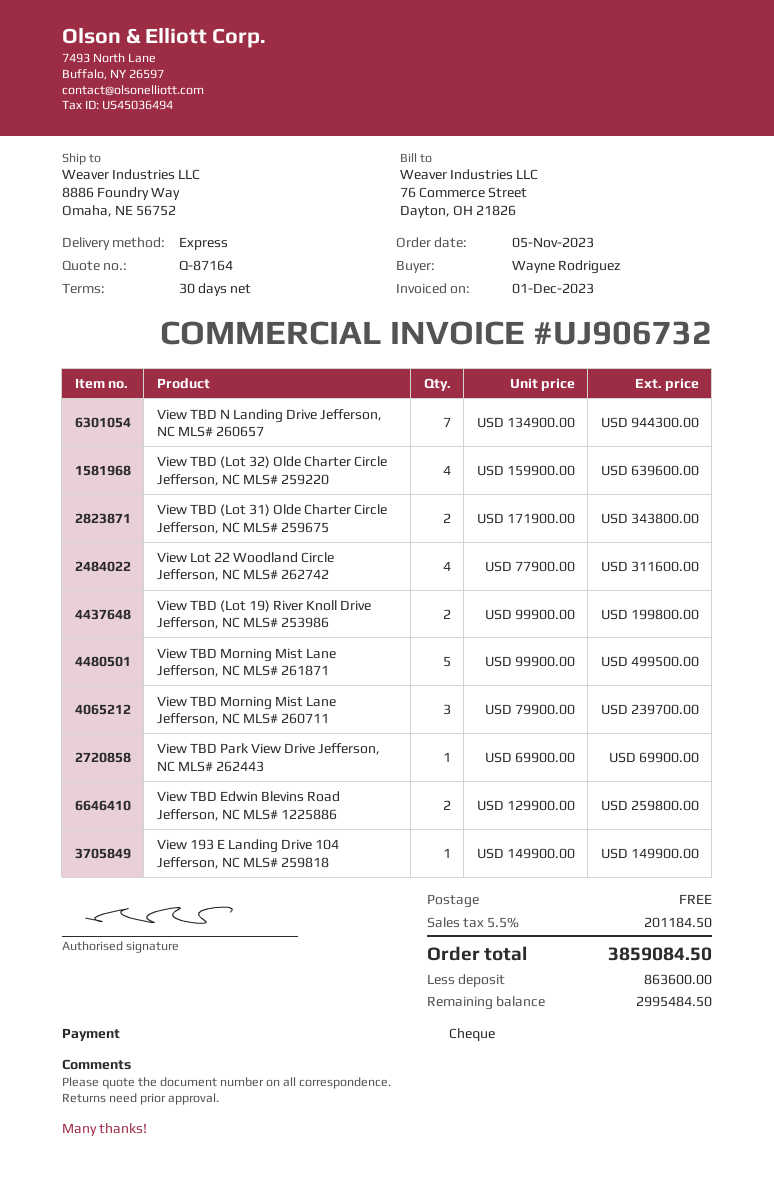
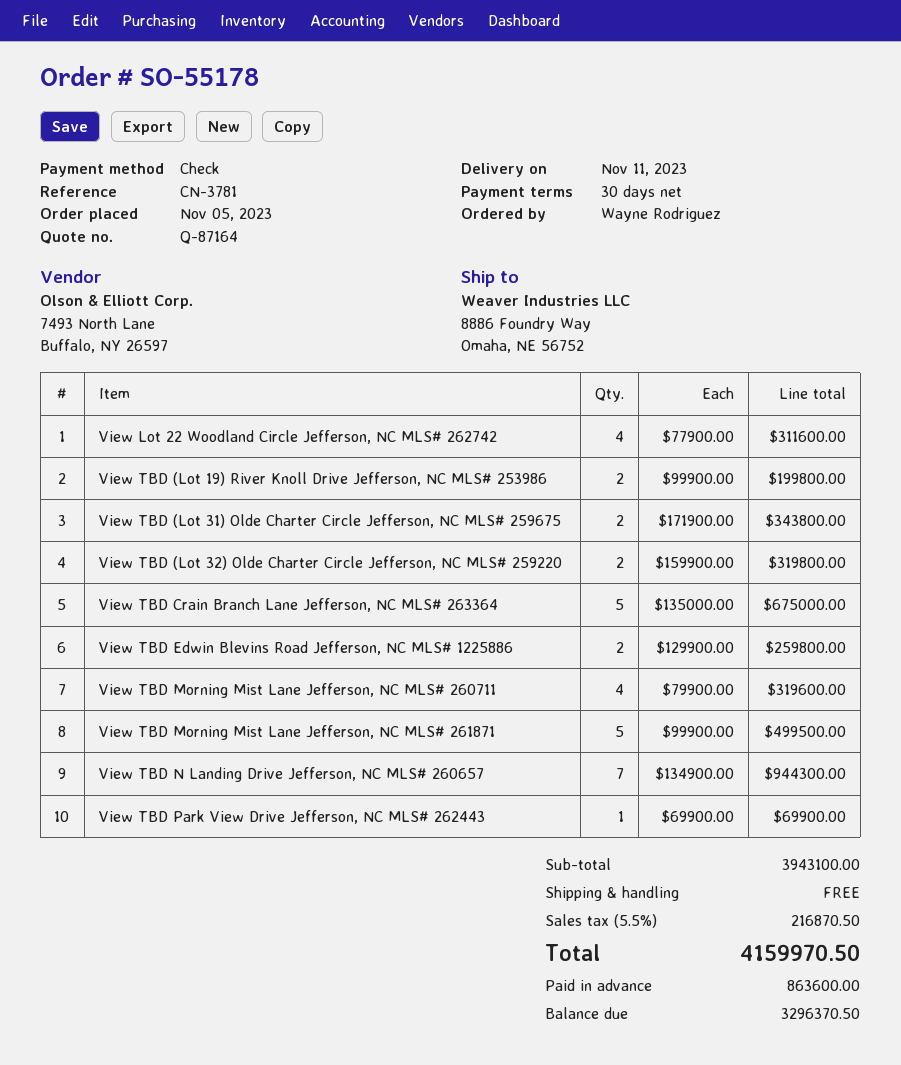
View TBD (Lot 32) Olde Charter Circle Jefferson, NC MLS# 259220: 4 x 159900.00 = 639600.00 -> 2 x 159900.00 = 319800.00
View TBD Morning Mist Lane Jefferson, NC MLS# 260711: 3 x 79900.00 = 239700.00 -> 4 x 79900.00 = 319600.00
View 193 E Landing Drive 104 Jefferson, NC MLS# 259818: 1 x 149900.00 = 149900.00 -> none
View TBD Crain Branch Lane Jefferson, NC MLS# 263364: none -> 5 x 135000.00 = 675000.00
tax: 5.5% = 201184.50 -> 5.5% = 216870.50
total: 3859084.50 -> 4159970.50
balance: 2995484.50 -> 3296370.50

